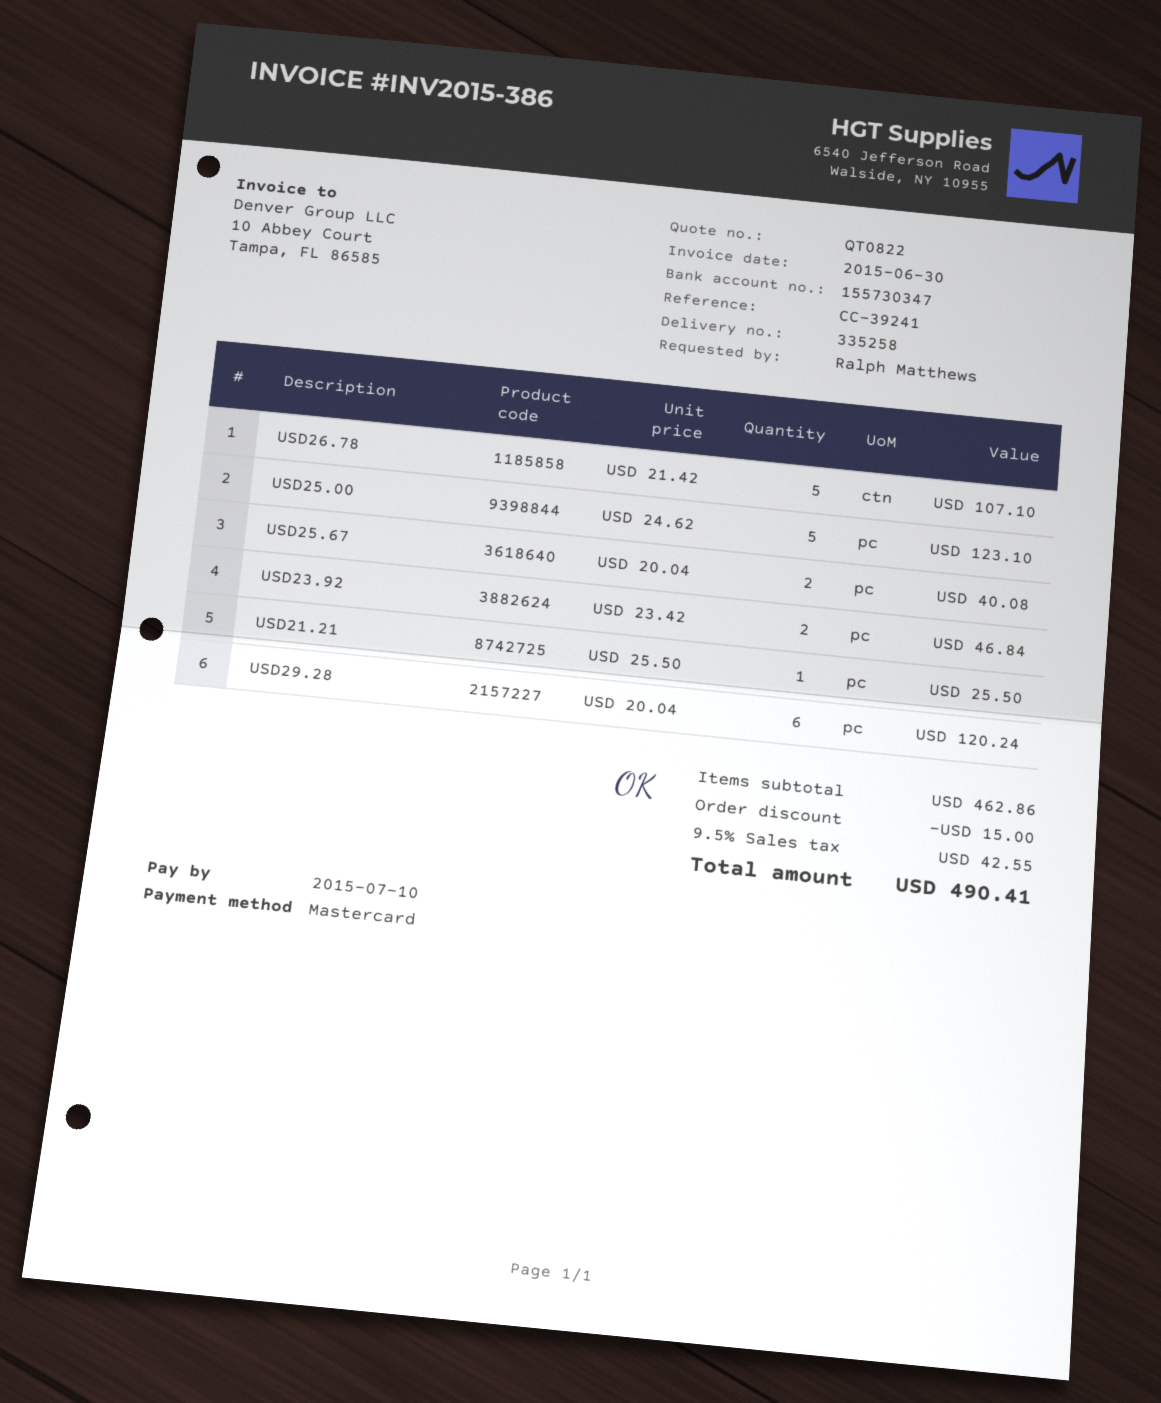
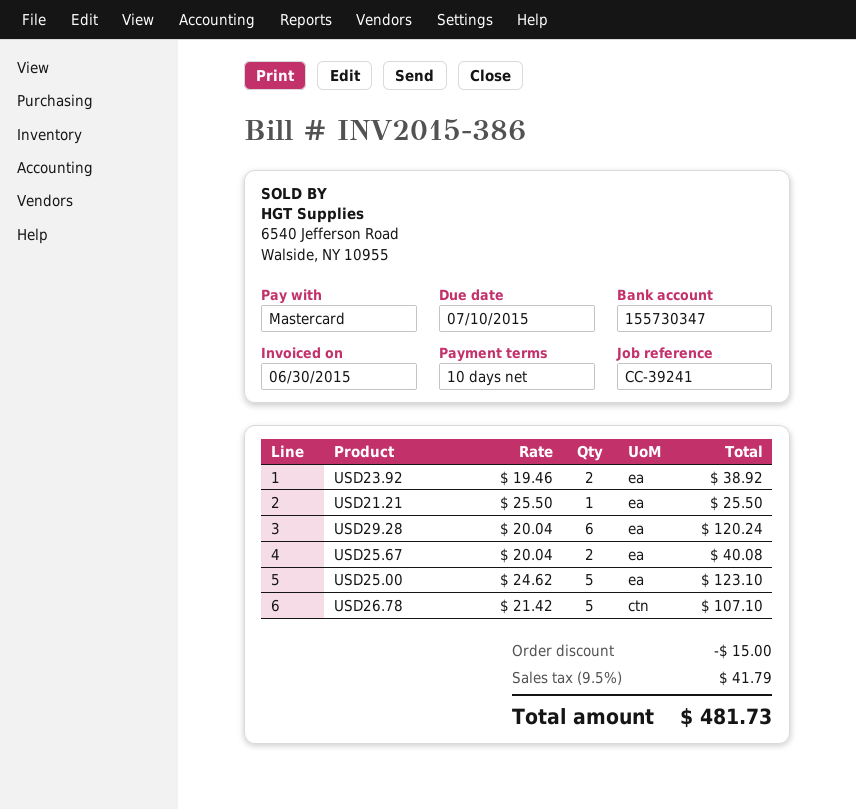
USD23.92: 2 x 23.42 = 46.84 -> 2 x 19.46 = 38.92
tax: 9.5% = 42.55 -> 9.5% = 41.79
total: 490.41 -> 481.73

